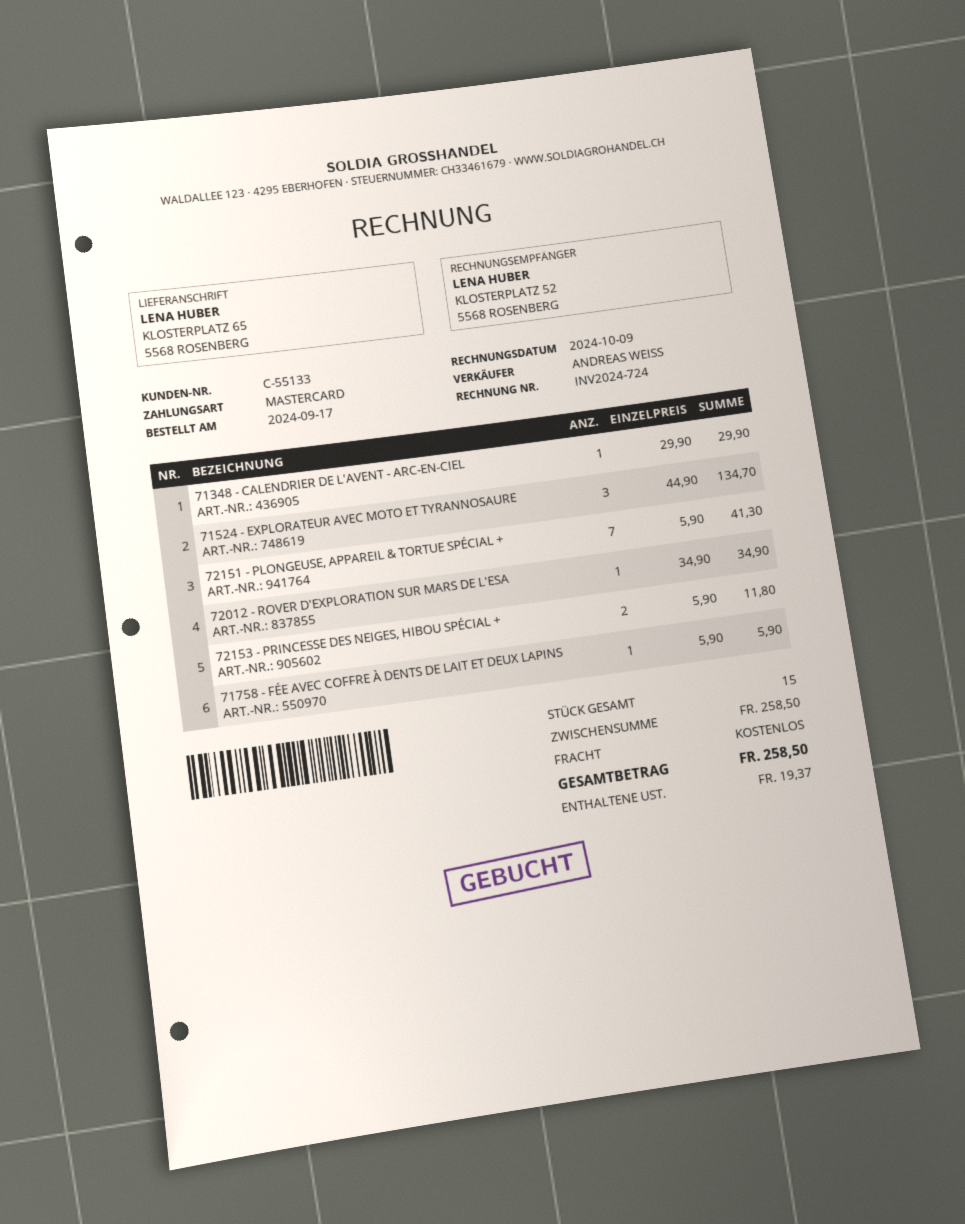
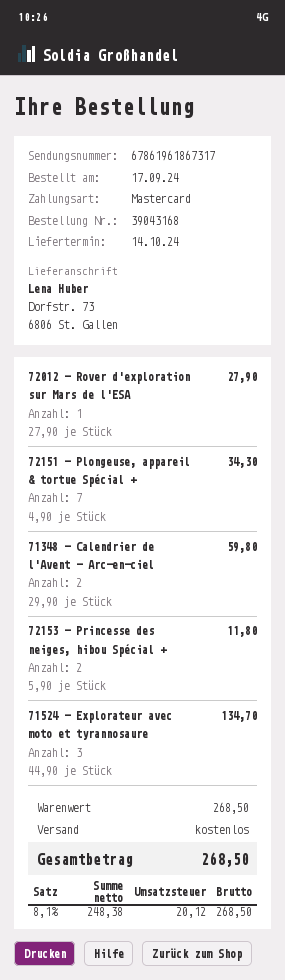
ship to: KLOSTERPLATZ 65, 5568 ROSENBERG -> Dorfstr. 73, 6806 St. Gallen
71348 - CALENDRIER DE L'AVENT - ARC-EN-CIEL: 1 x 29.90 = 29.90 -> 2 x 29.90 = 59.80
72151 - PLONGEUSE, APPAREIL & TORTUE SPÉCIAL +: 7 x 5.90 = 41.30 -> 7 x 4.90 = 34.30
72012 - ROVER D'EXPLORATION SUR MARS DE L'ESA: 1 x 34.90 = 34.90 -> 1 x 27.90 = 27.90
71758 - FÉE AVEC COFFRE À DENTS DE LAIT ET DEUX LAPINS: 1 x 5.90 = 5.90 -> none
subtotal: 258.50 -> 268.50
tax: 19.37 -> 20.12
total: 258.50 -> 268.50

